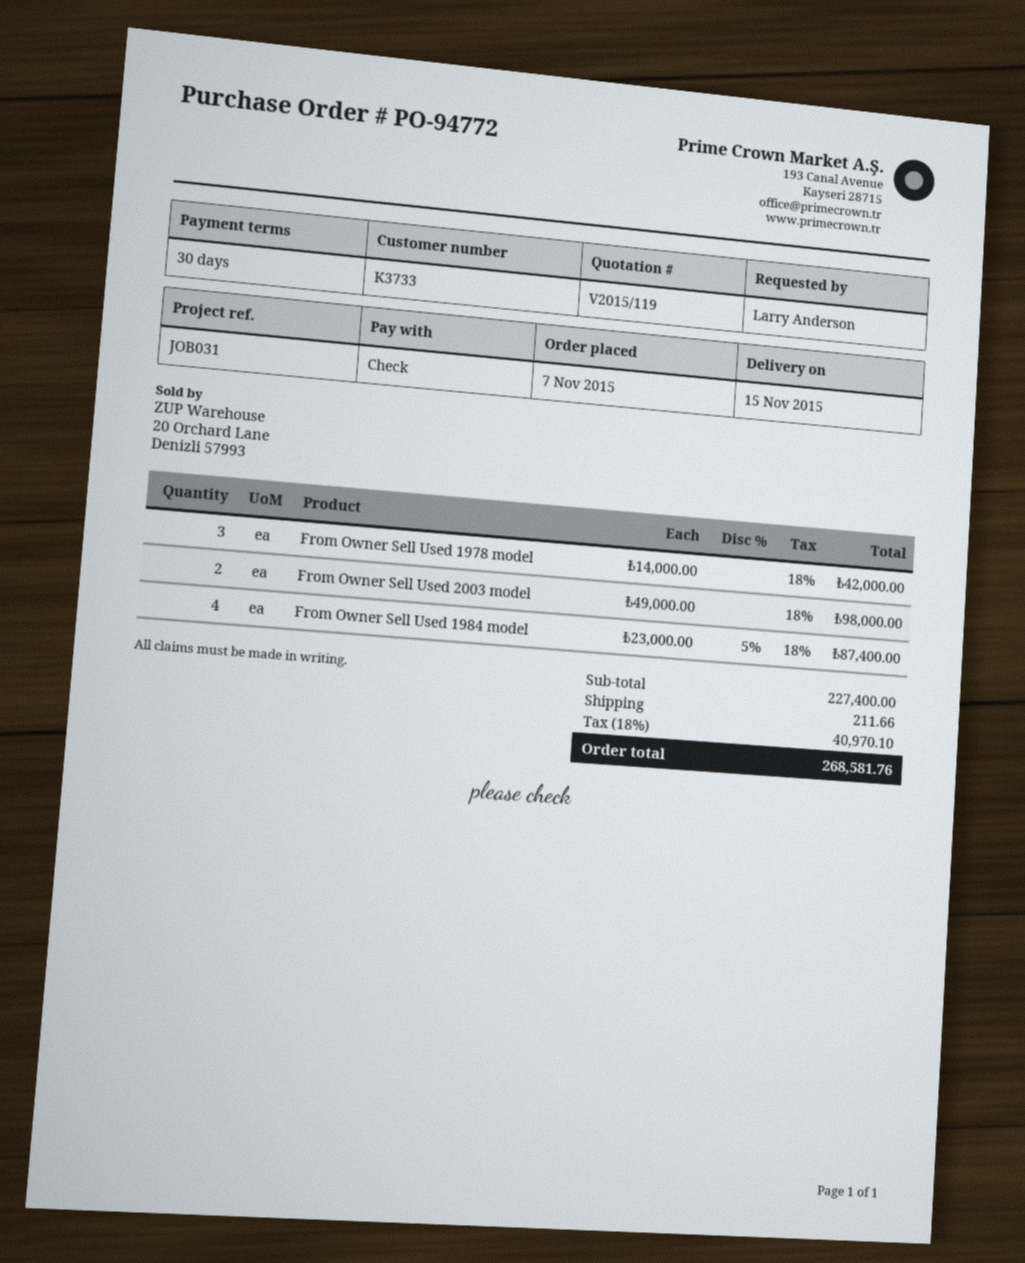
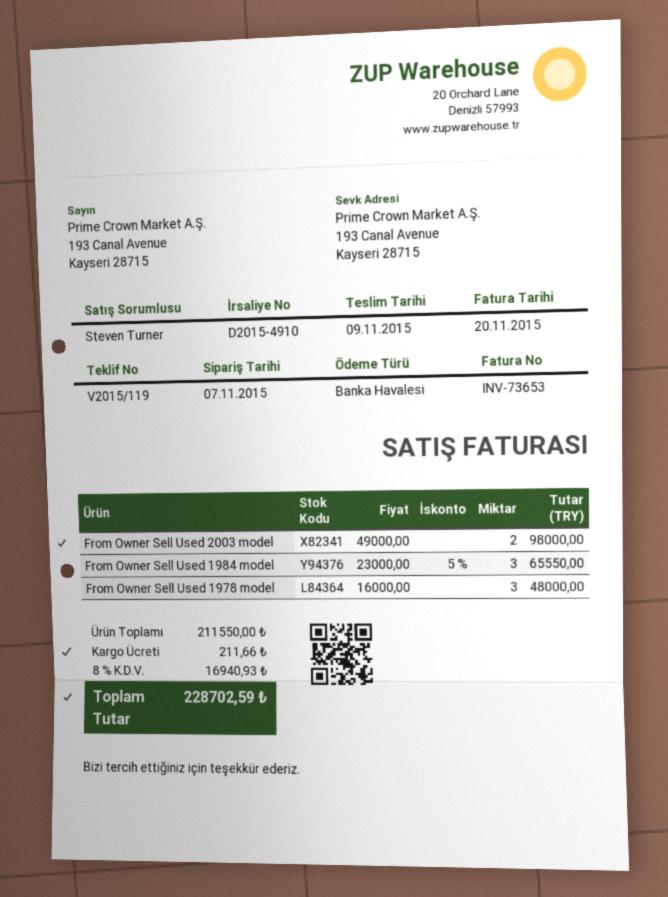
delivery date: 2015-11-15 -> 2015-11-09
payment method: cheque -> bank transfer
From Owner Sell Used 1978 model: 3 x 14000.00 = 42000.00 -> 3 x 16000.00 = 48000.00
From Owner Sell Used 1984 model: 4 x 23000.00 - 5% = 87400.00 -> 3 x 23000.00 - 5% = 65550.00
subtotal: 227400.00 -> 211550.00
tax: 18% = 40970.10 -> 8% = 16940.93
total: 268581.76 -> 228702.59

